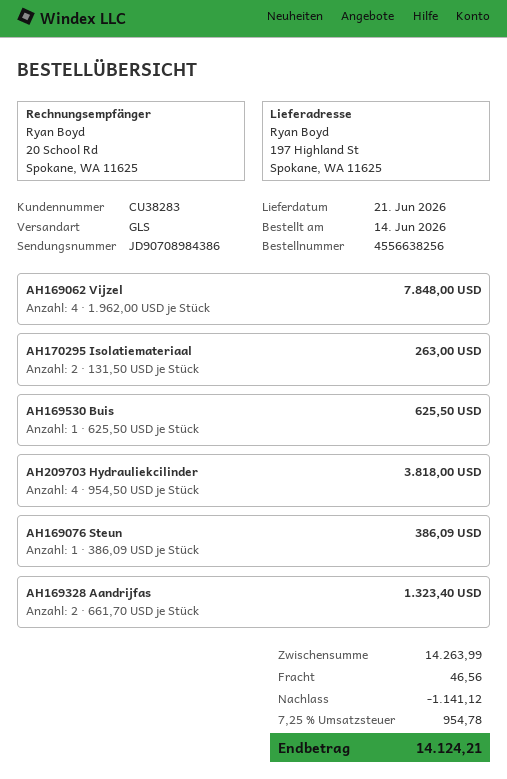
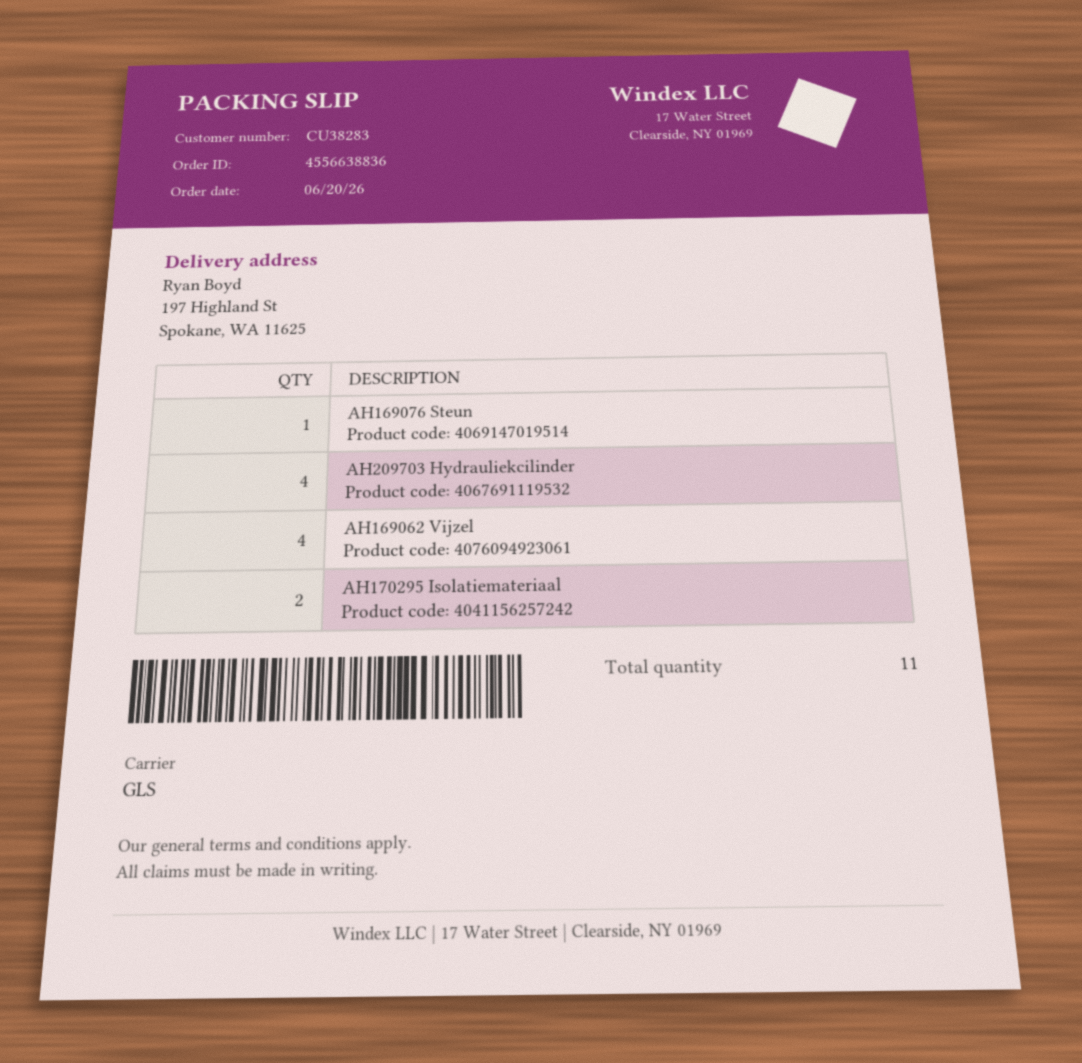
order number: 4556638256 -> 4556638836
order date: 2026-06-14 -> 2026-06-20
AH169530 Buis: 1 -> none
AH169328 Aandrijfas: 2 -> none

